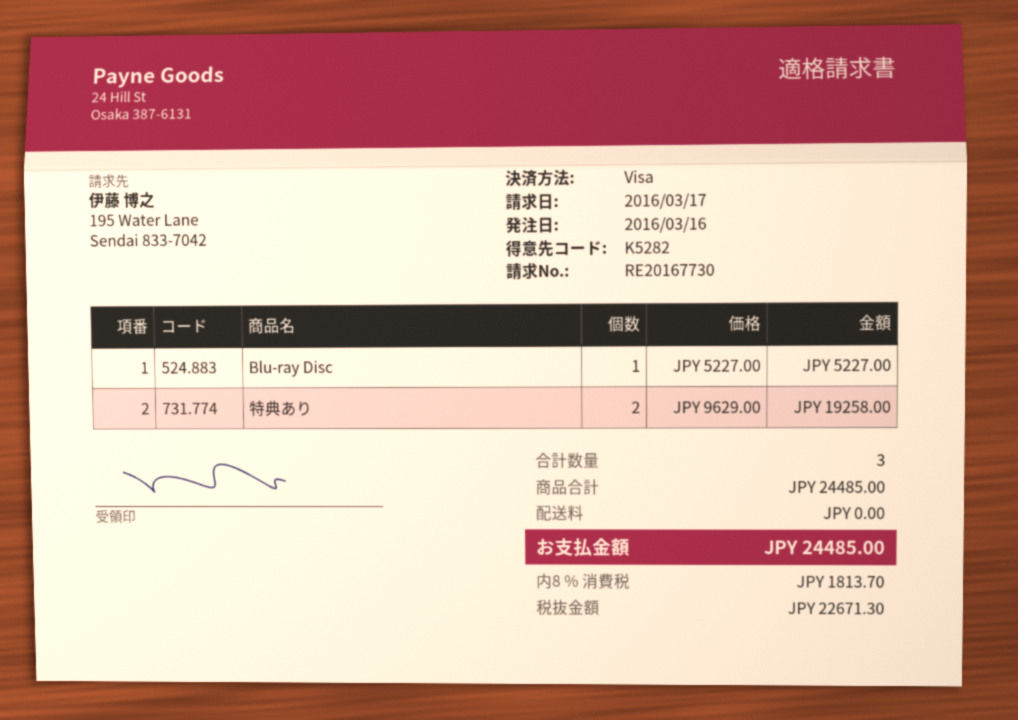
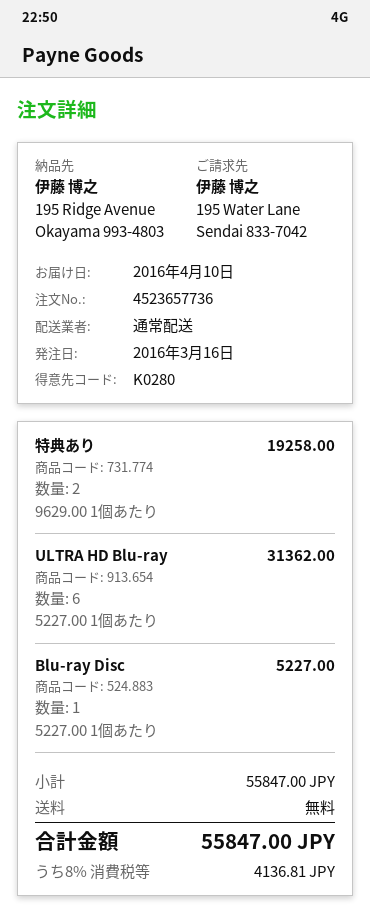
customer number: K5282 -> K0280
ULTRA HD Blu-ray: none -> 6 x 5227.00 = 31362.00
subtotal: 24485.00 -> 55847.00
tax: 8% = 1813.70 -> 8% = 4136.81
total: 24485.00 -> 55847.00

